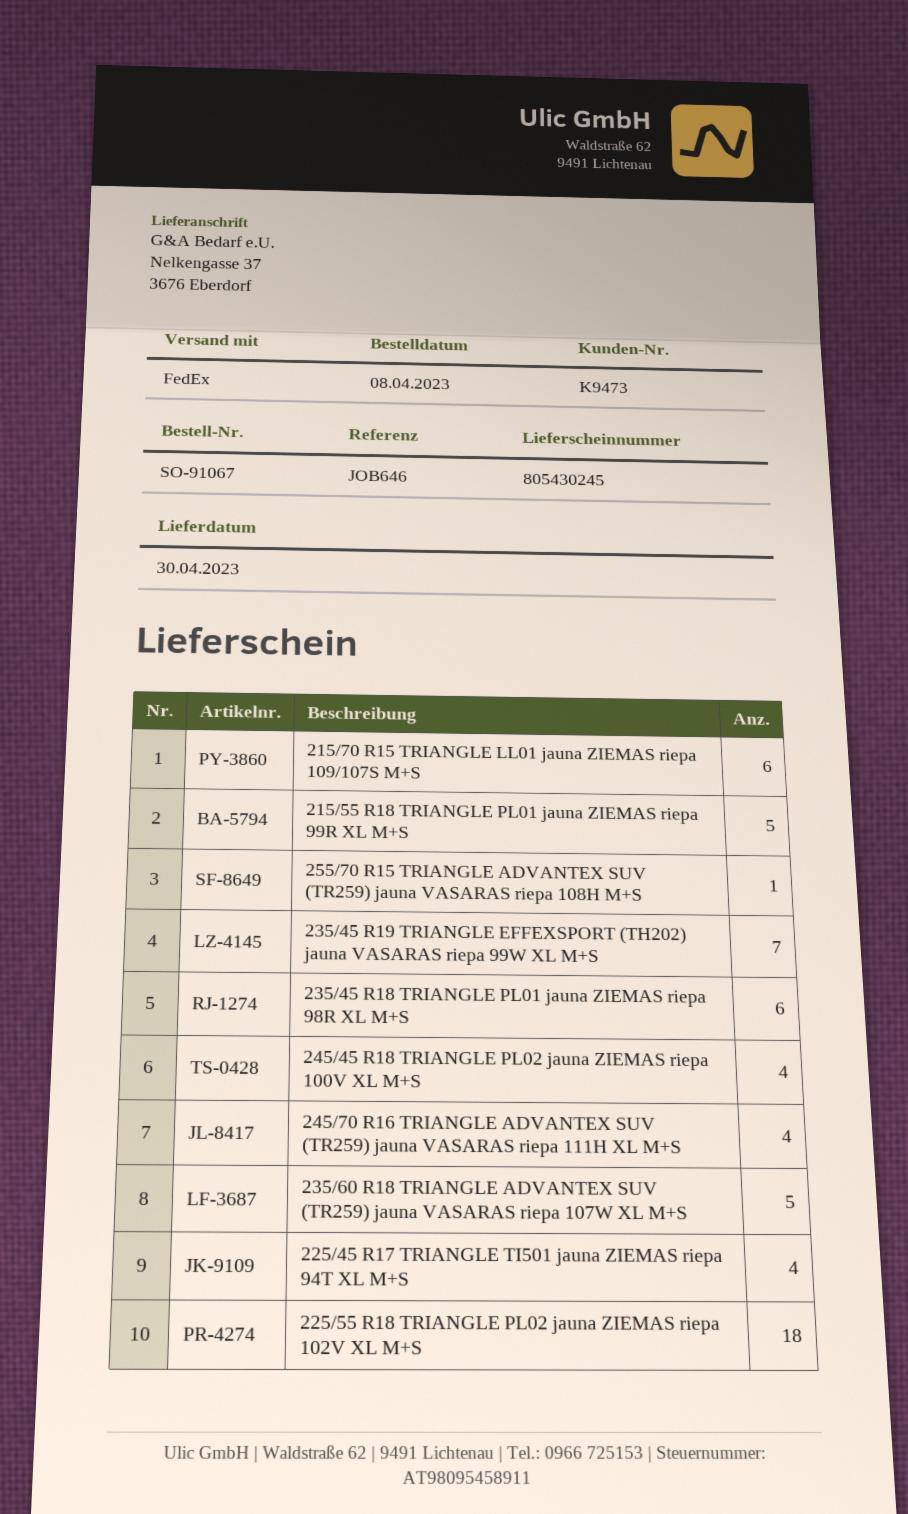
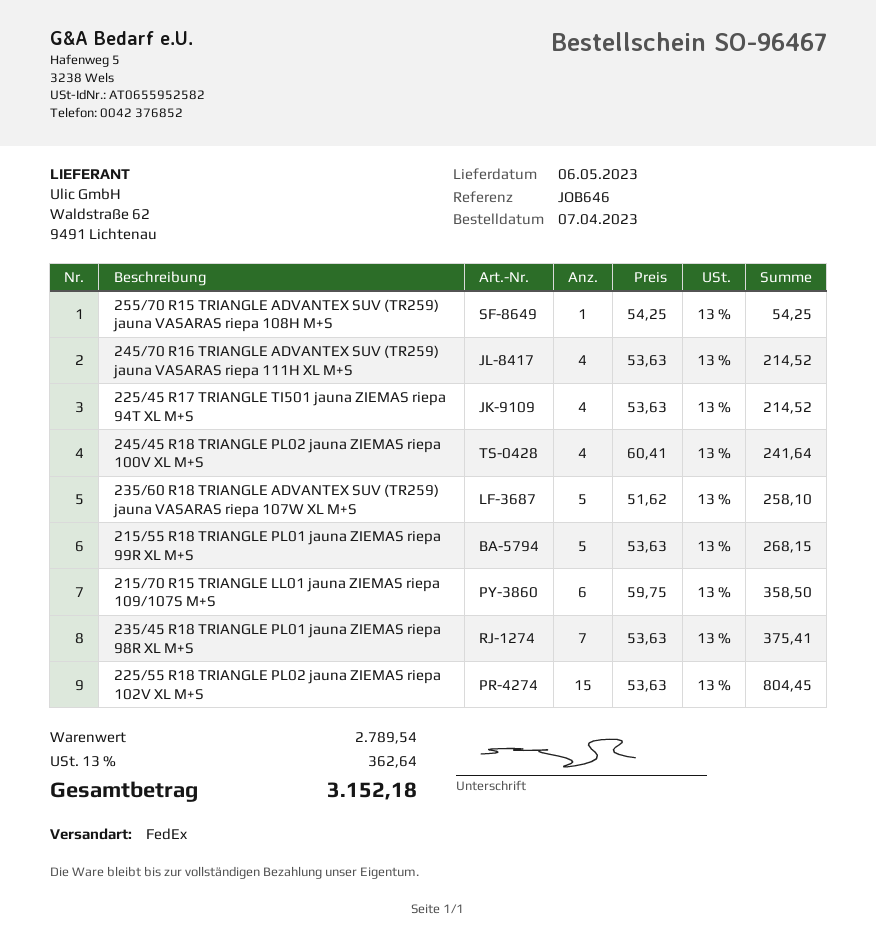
order number: SO-91067 -> SO-96467
order date: 2023-04-08 -> 2023-04-07
delivery date: 2023-04-30 -> 2023-05-06
235/45 R19 TRIANGLE EFFEXSPORT (TH202) jauna VASARAS riepa 99W XL M+S: 7 -> none
235/45 R18 TRIANGLE PL01 jauna ZIEMAS riepa 98R XL M+S: 6 -> 7
225/55 R18 TRIANGLE PL02 jauna ZIEMAS riepa 102V XL M+S: 18 -> 15

